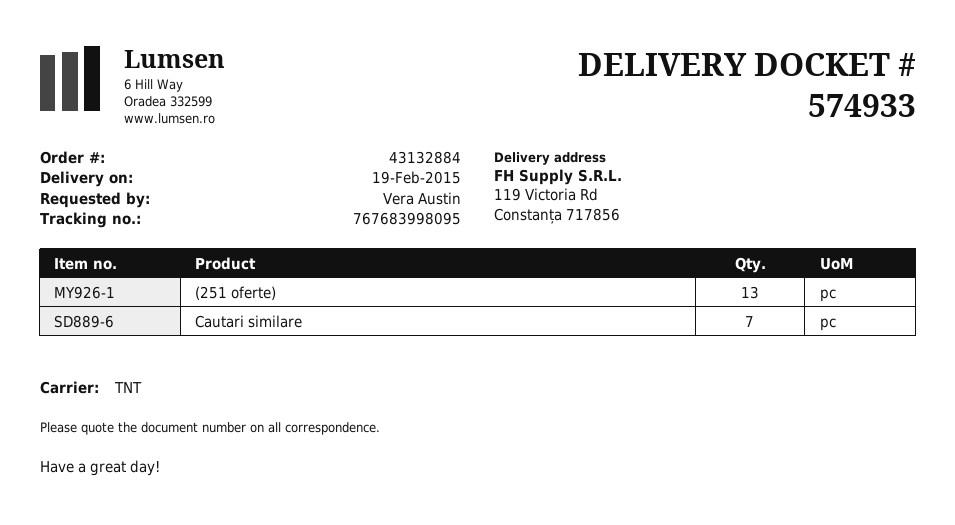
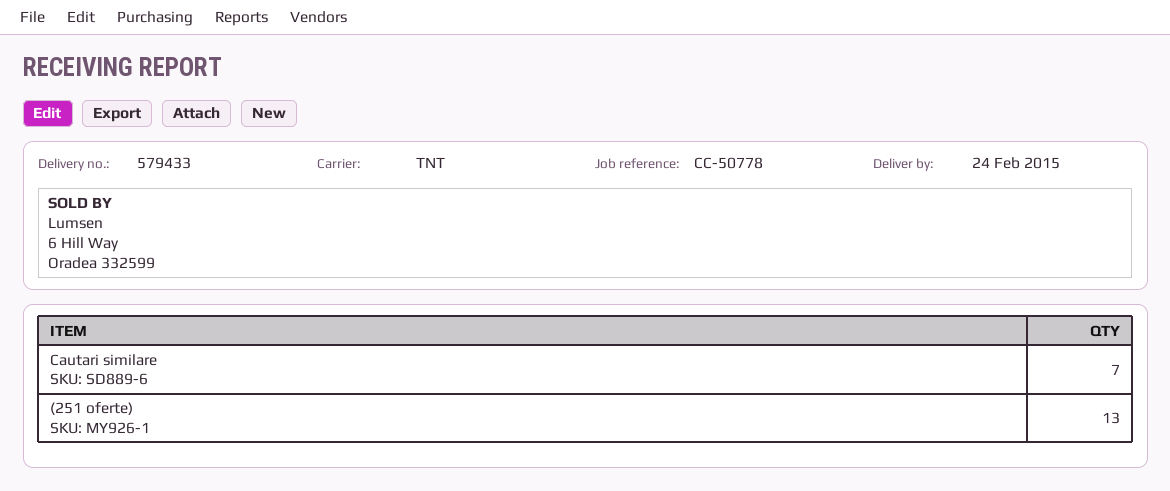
delivery note number: 574933 -> 579433
delivery date: 2015-02-19 -> 2015-02-24

